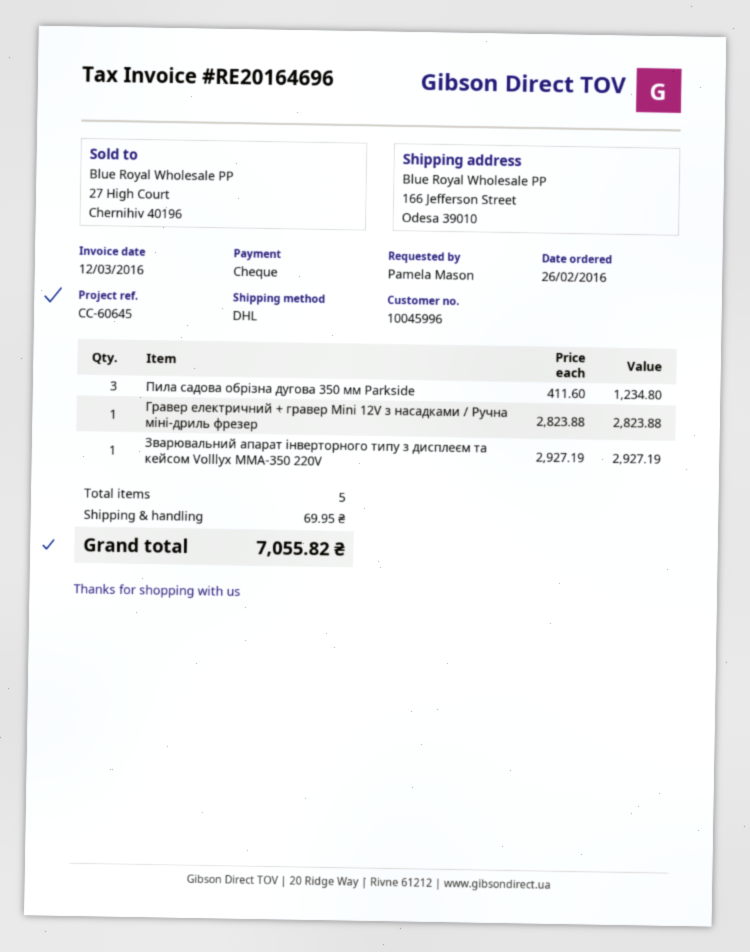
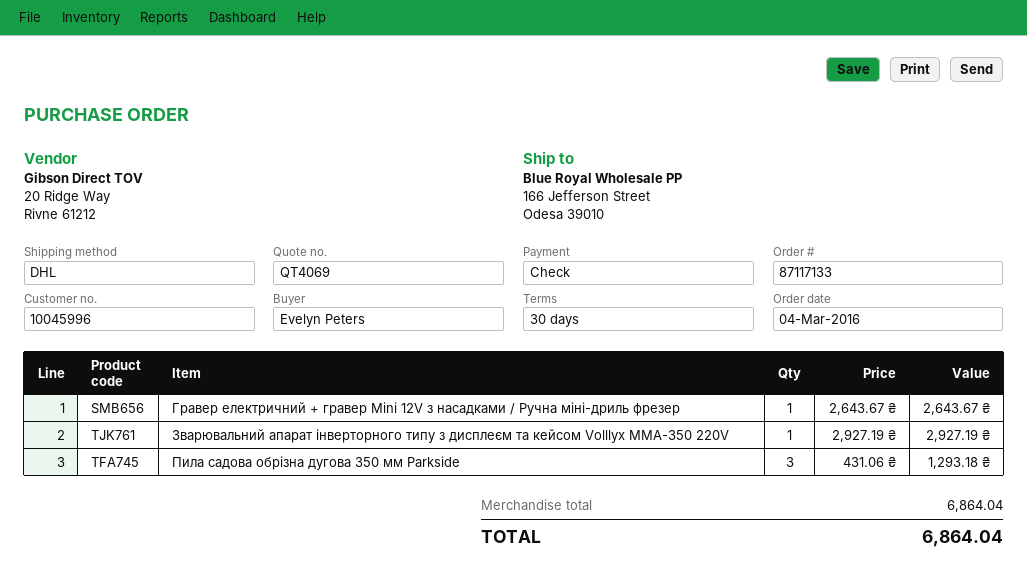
order date: 2016-02-26 -> 2016-03-04
ordered by: Pamela Mason -> Evelyn Peters
Пила садова обрізна дугова 350 мм Parkside: 3 x 411.60 = 1234.80 -> 3 x 431.06 = 1293.18
Гравер електричний + гравер Mini 12V з насадками / Ручна міні-дриль фрезер: 1 x 2823.88 = 2823.88 -> 1 x 2643.67 = 2643.67
shipping: 69.95 -> none
total: 7055.82 -> 6864.04

